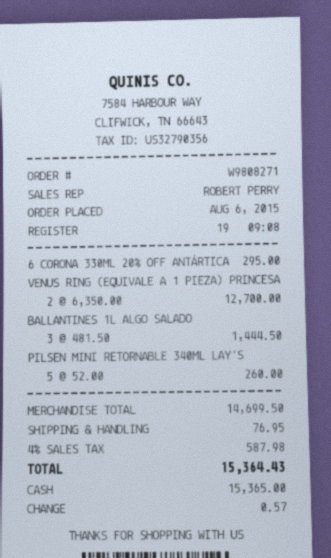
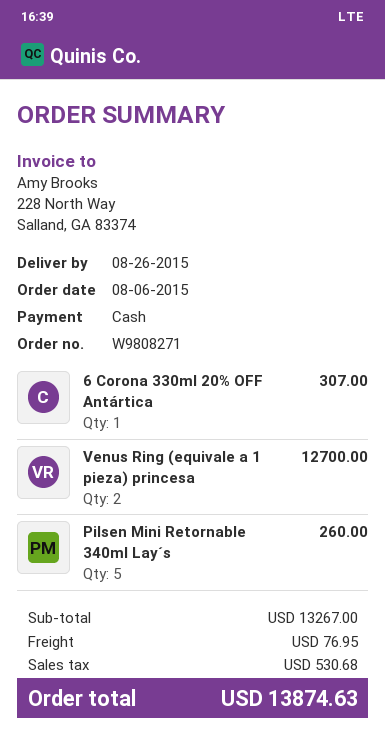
6 CORONA 330ML 20% OFF ANTÁRTICA: 1 for 295.00 -> 1 for 307.00
BALLANTINES 1L ALGO SALADO: 3 for 1444.50 -> none
subtotal: 14699.50 -> 13267.00
tax: 587.98 -> 530.68
total: 15364.43 -> 13874.63

